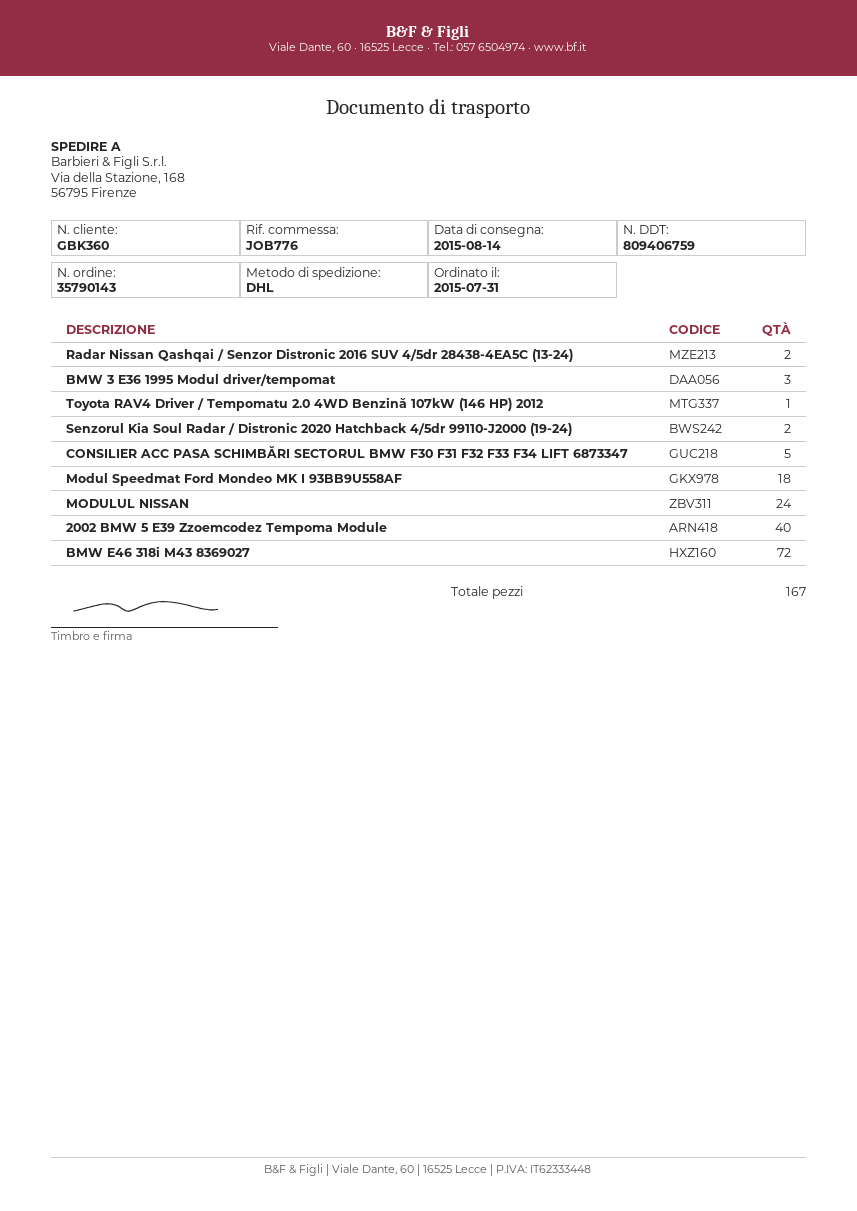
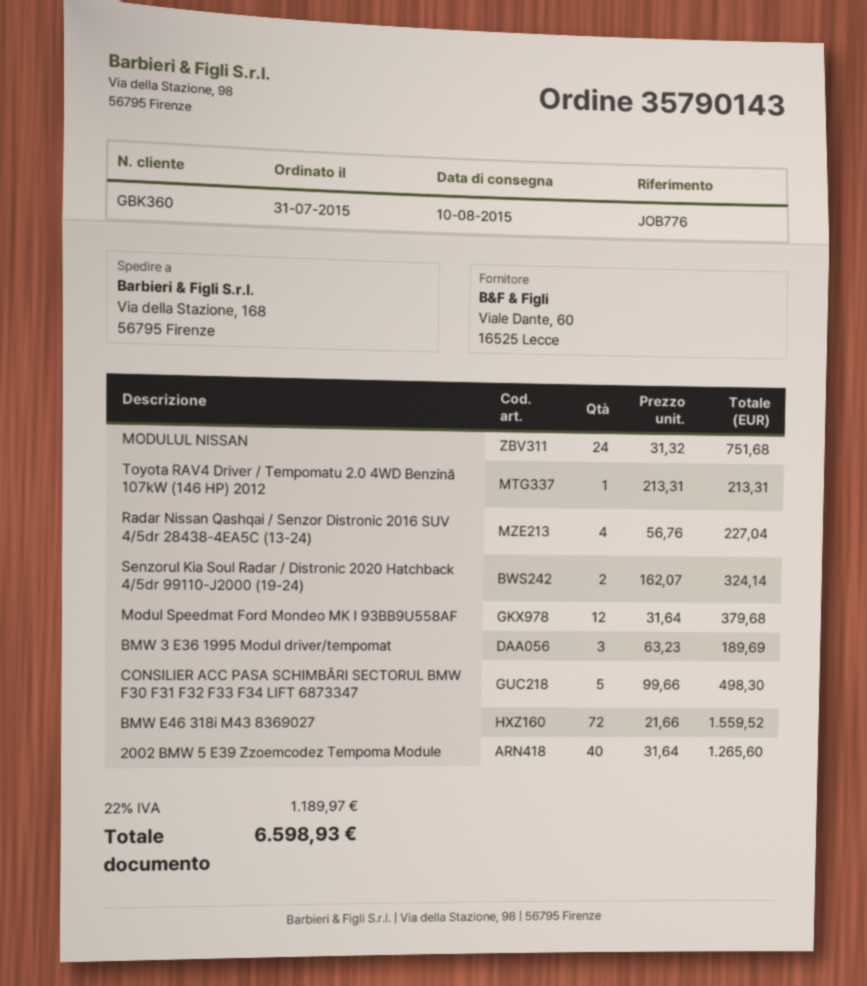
delivery date: 2015-08-14 -> 2015-08-10
Radar Nissan Qashqai / Senzor Distronic 2016 SUV 4/5dr 28438-4EA5C (13-24): 2 -> 4
Modul Speedmat Ford Mondeo MK I 93BB9U558AF: 18 -> 12

